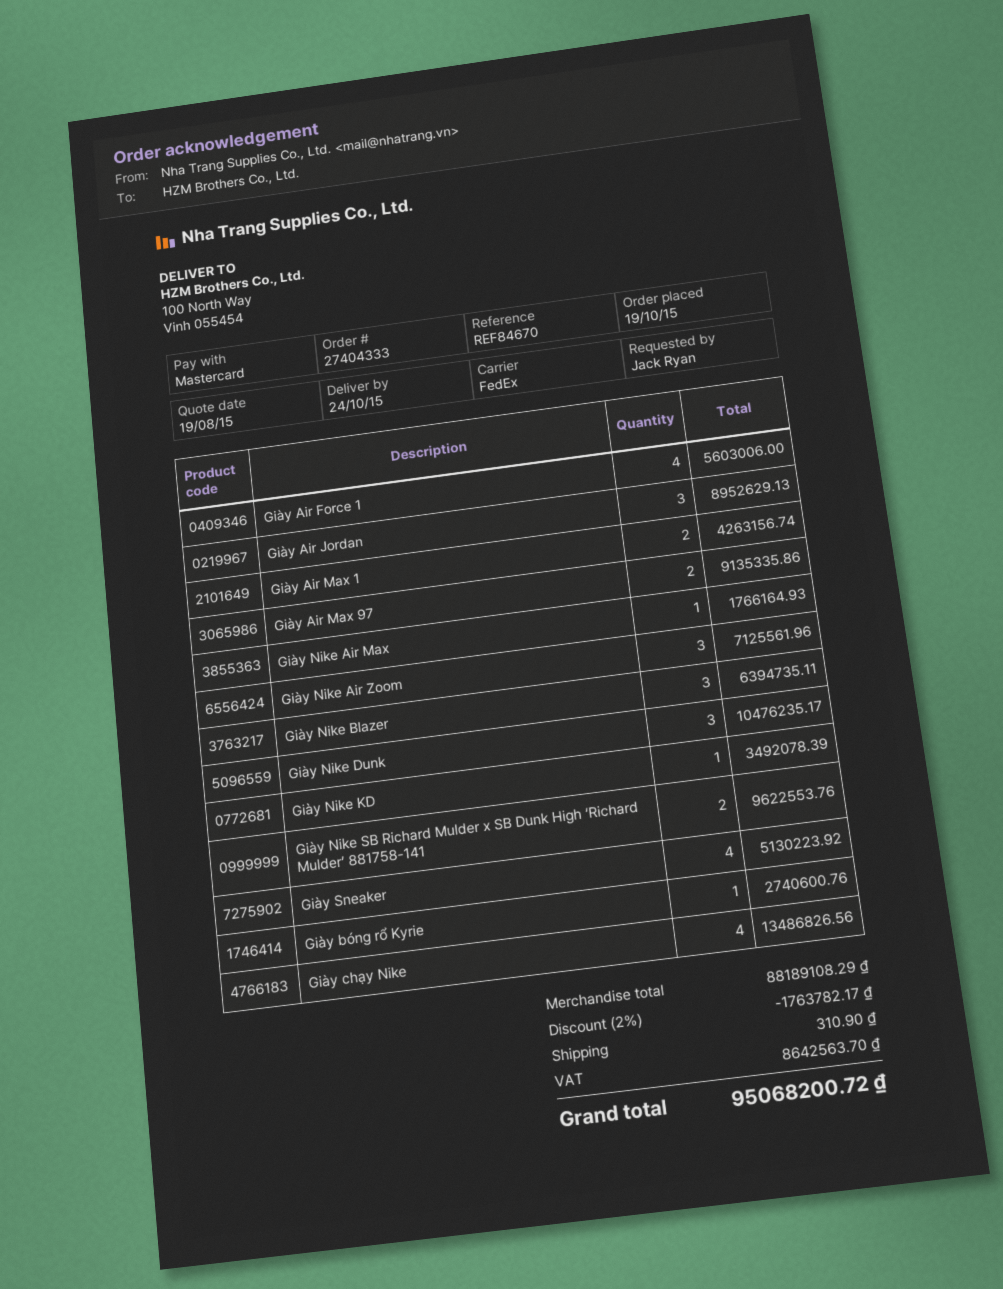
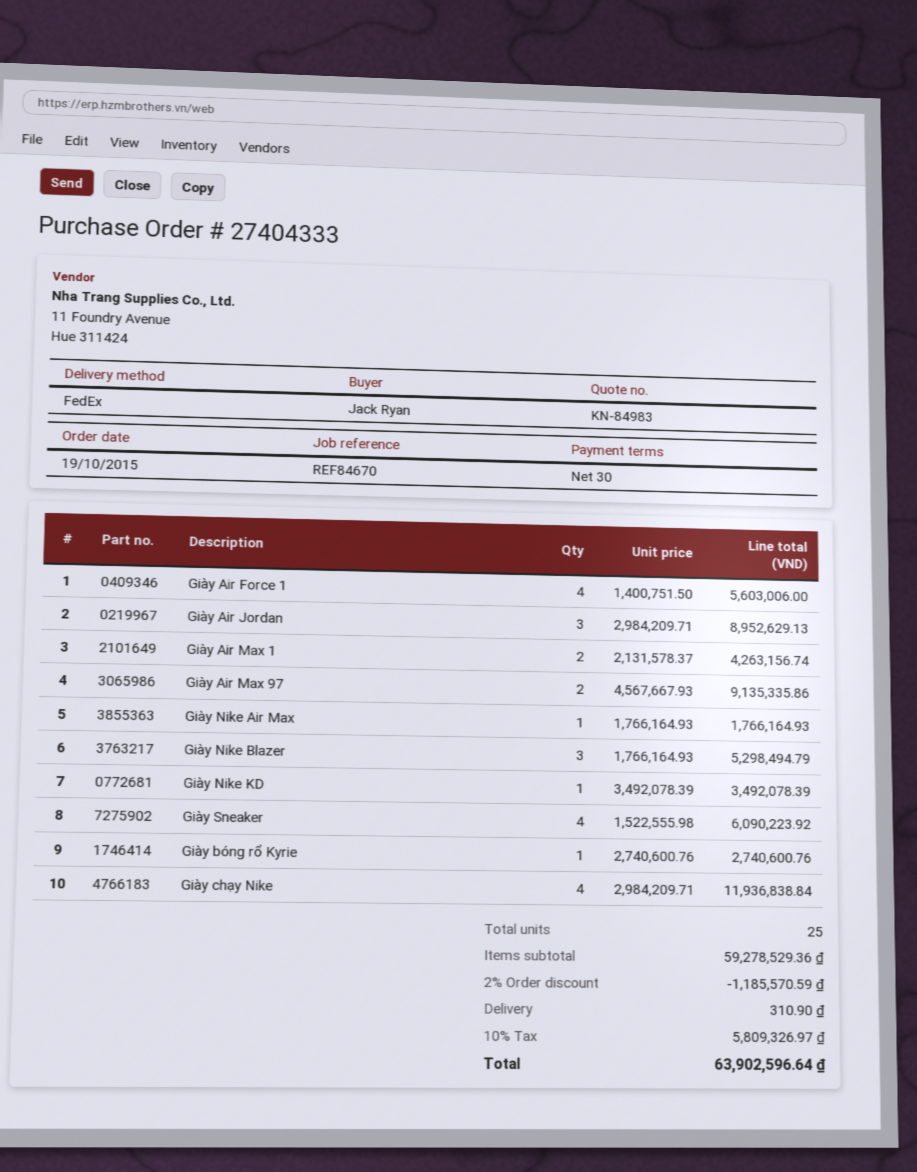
Giày Nike Air Zoom: 3 for 7125561.96 -> none
Giày Nike Blazer: 3 for 6394735.11 -> 3 for 5298494.79
Giày Nike Dunk: 3 for 10476235.17 -> none
Giày Nike SB Richard Mulder x SB Dunk High ‘Richard Mulder’ 881758-141: 2 for 9622553.76 -> none
Giày Sneaker: 4 for 5130223.92 -> 4 for 6090223.92
Giày chạy Nike: 4 for 13486826.56 -> 4 for 11936838.84
subtotal: 88189108.29 -> 59278529.36
discount: 2% = 1763782.17 -> 2% = 1185570.59
tax: 8642563.70 -> 5809326.97
total: 95068200.72 -> 63902596.64

